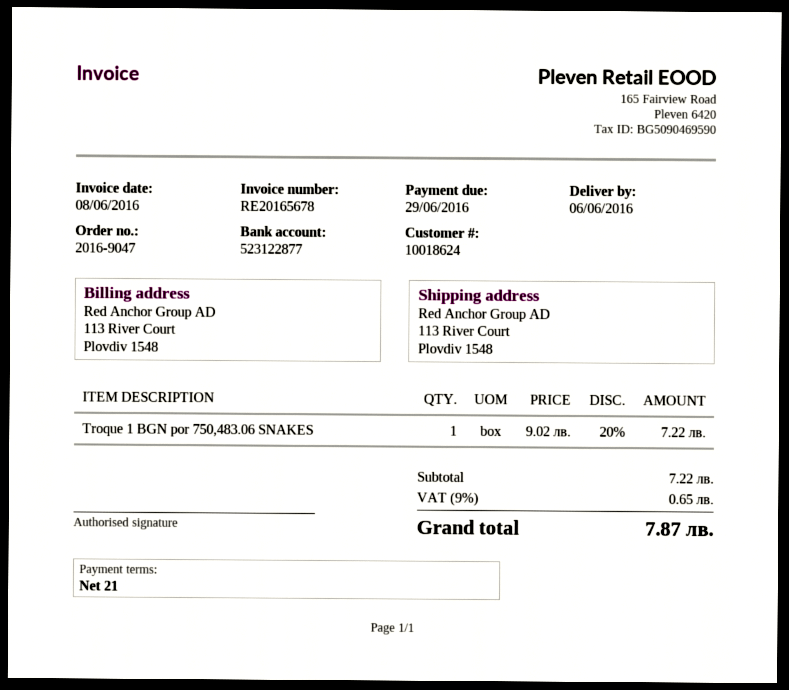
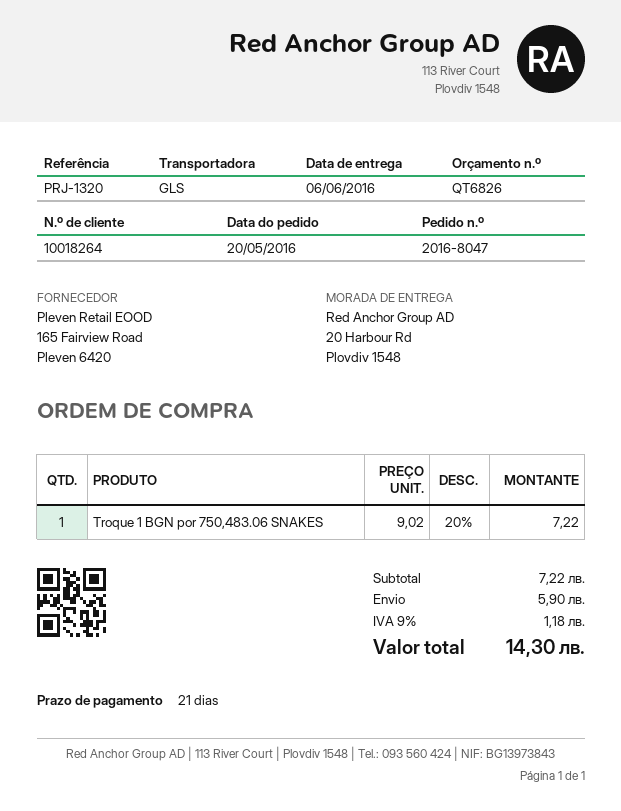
order number: 2016-9047 -> 2016-8047
customer number: 10018624 -> 10018264
ship to: 113 River Court, Plovdiv 1548 -> 20 Harbour Rd, Plovdiv 1548
shipping: none -> 5.90
tax: 9% = 0.65 -> 9% = 1.18
total: 7.87 -> 14.30

